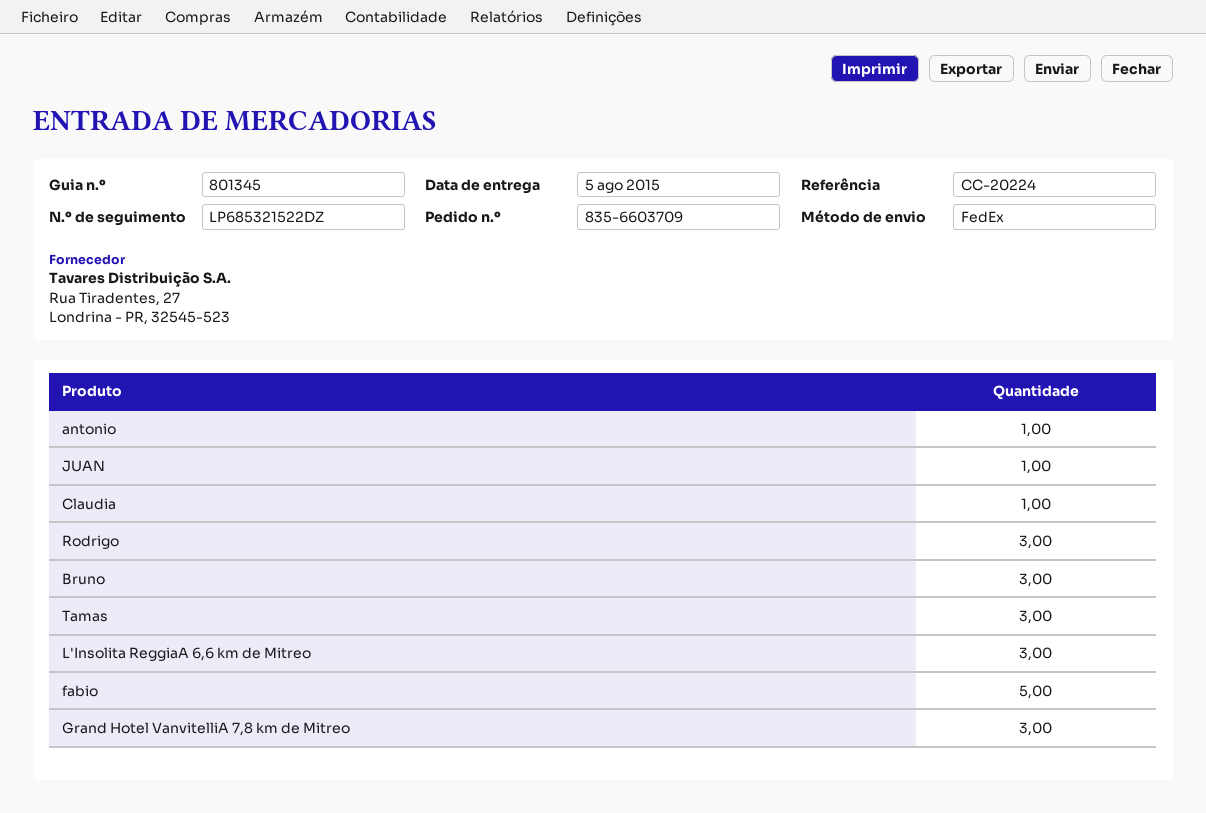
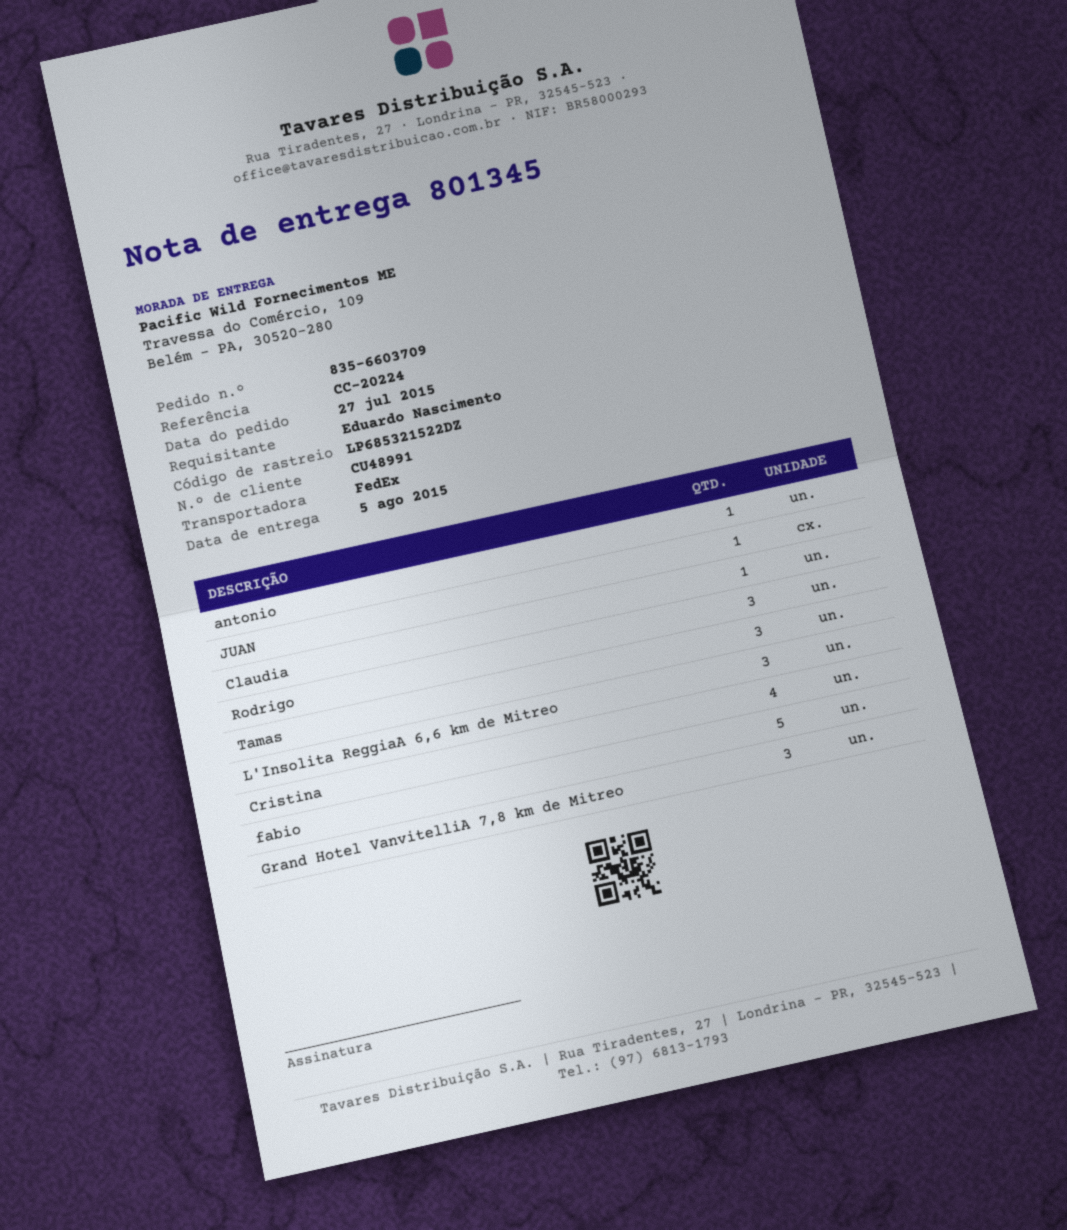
Bruno: 3 -> none
Cristina: none -> 4

